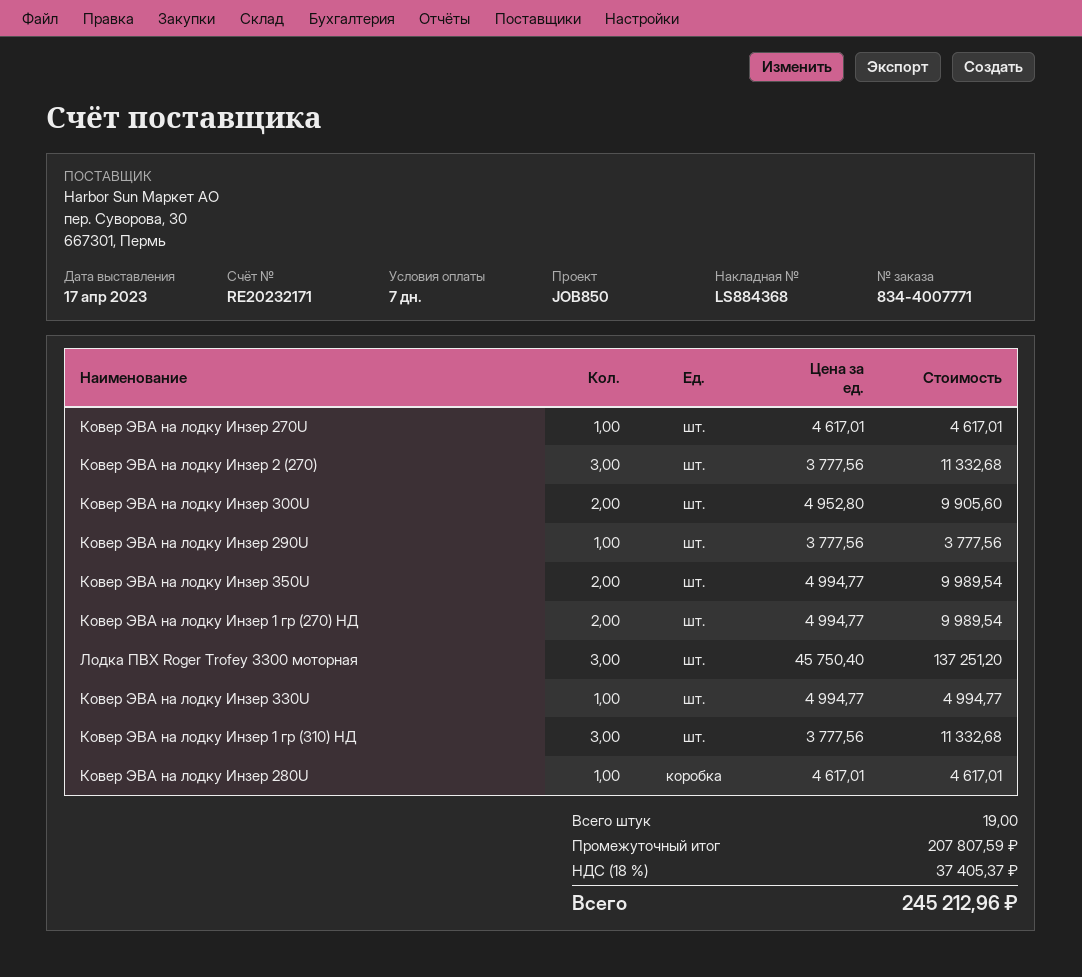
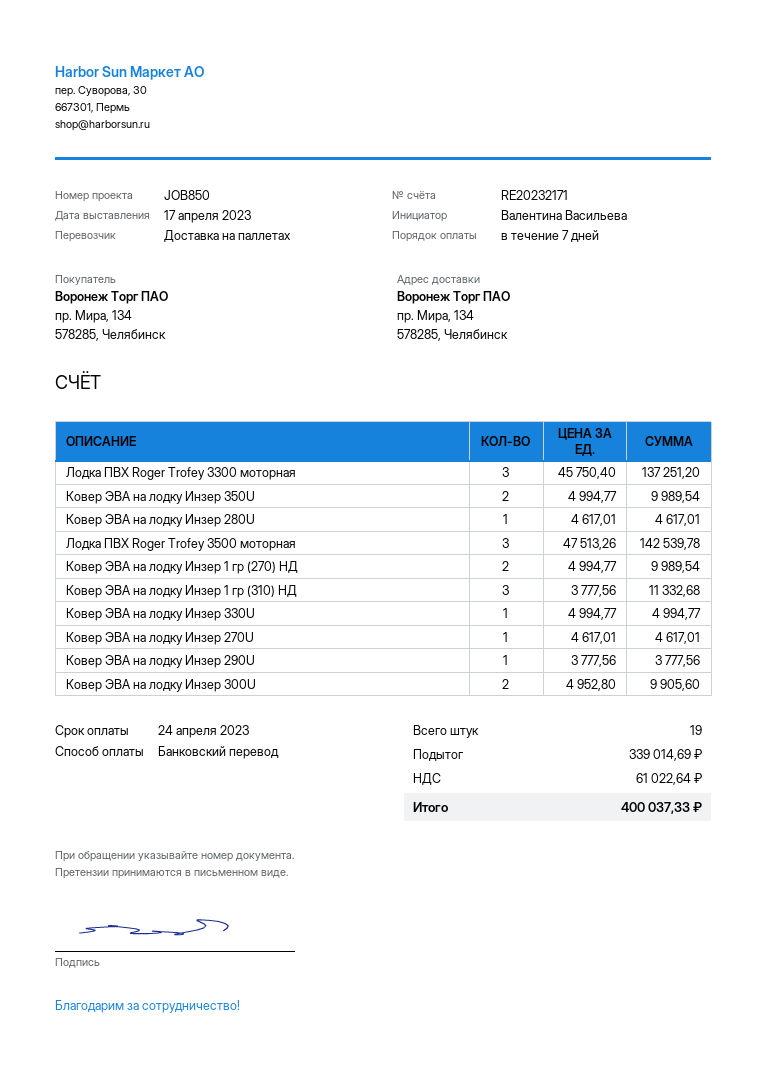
Ковер ЭВА на лодку Инзер 2 (270): 3 x 3777.56 = 11332.68 -> none
Лодка ПВХ Roger Trofey 3500 моторная: none -> 3 x 47513.26 = 142539.78
subtotal: 207807.59 -> 339014.69
tax: 37405.37 -> 61022.64
total: 245212.96 -> 400037.33

